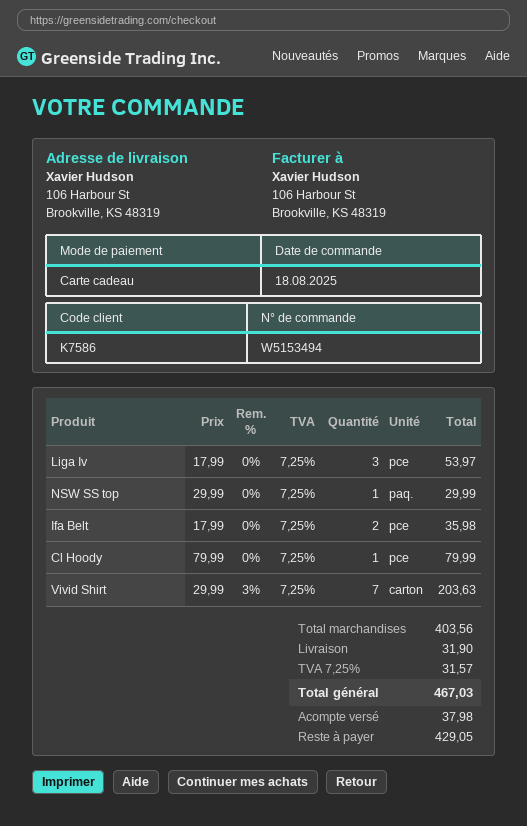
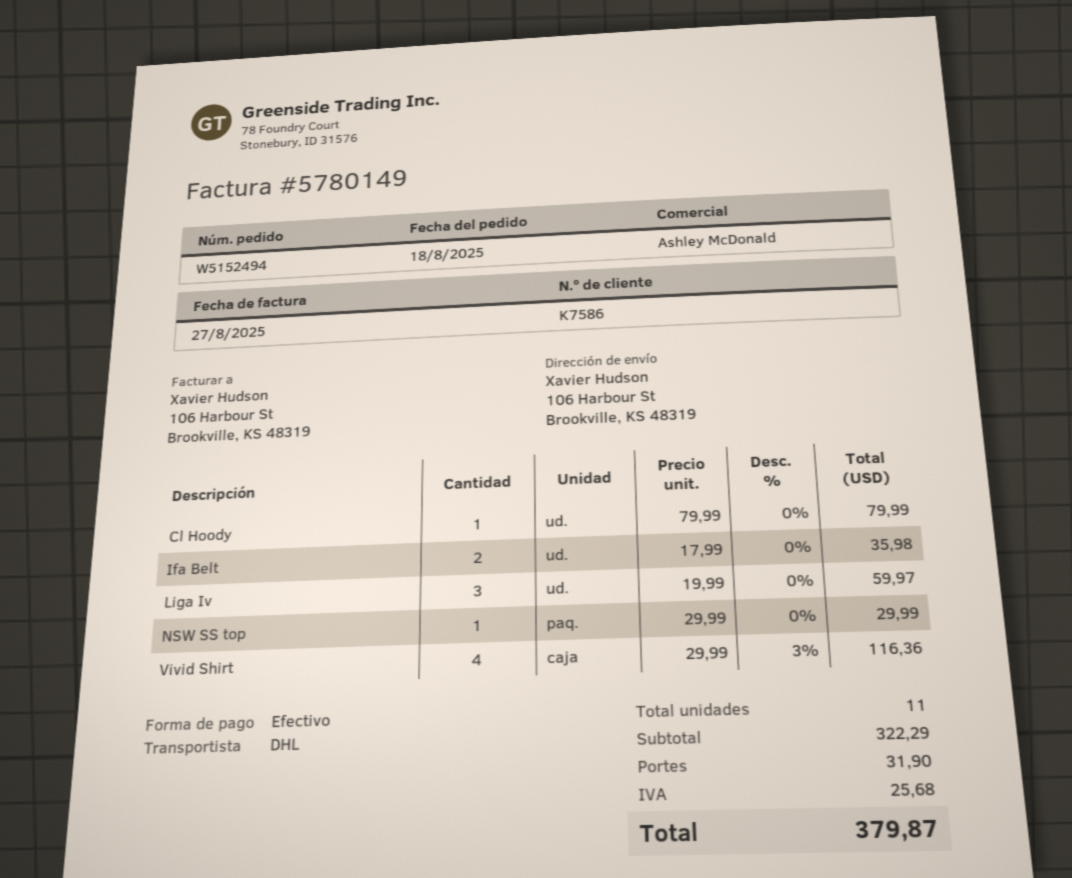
order number: W5153494 -> W5152494
payment method: gift card -> cash
Liga Iv: 3 x 17.99 = 53.97 -> 3 x 19.99 = 59.97
Vivid Shirt: 7 x 29.99 - 3% = 203.63 -> 4 x 29.99 - 3% = 116.36
subtotal: 403.56 -> 322.29
tax: 31.57 -> 25.68
total: 467.03 -> 379.87

